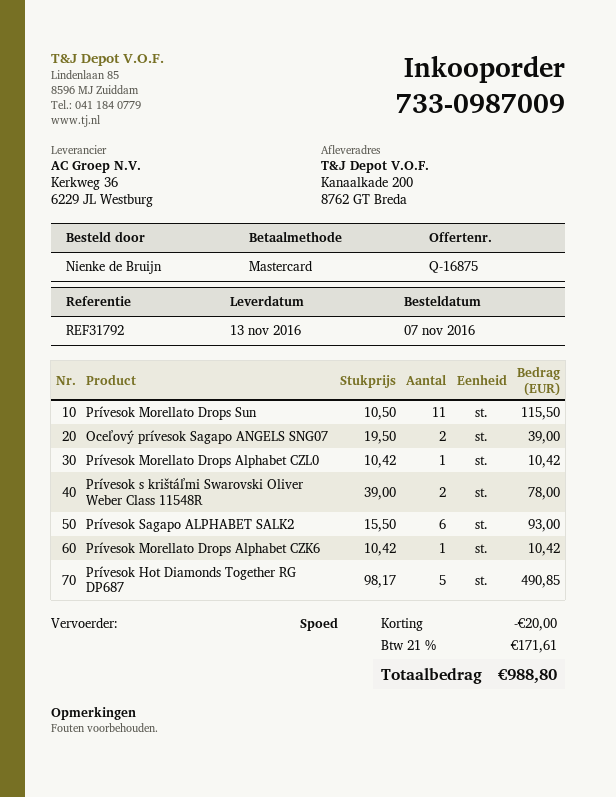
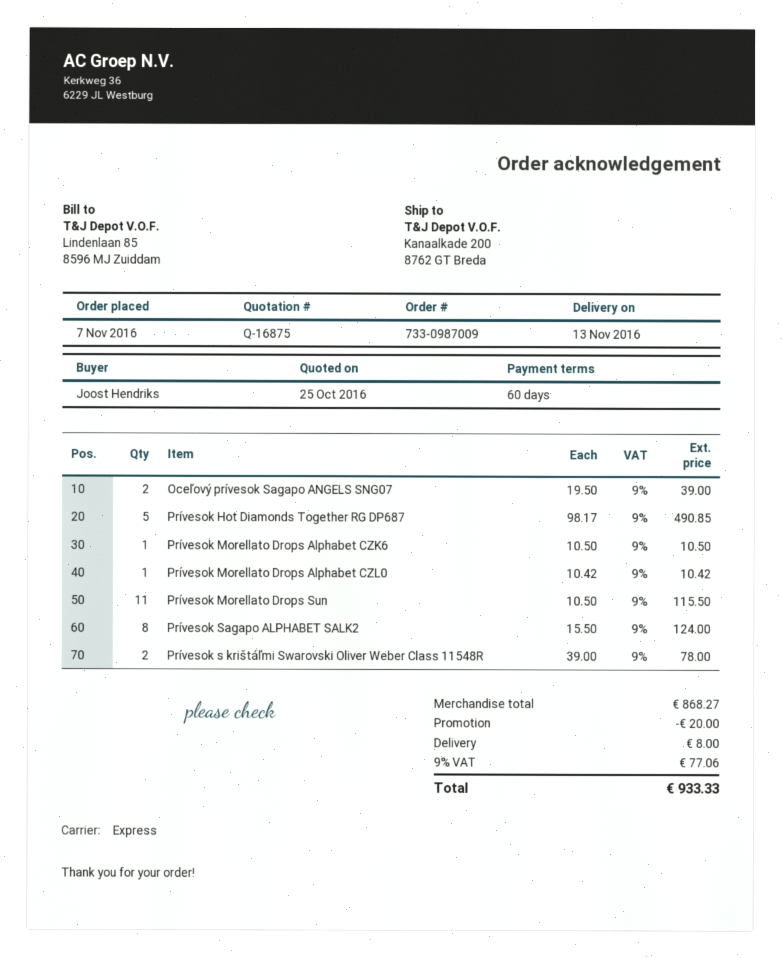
ordered by: Nienke de Bruijn -> Joost Hendriks
Prívesok Sagapo ALPHABET SALK2: 6 x 15.50 = 93.00 -> 8 x 15.50 = 124.00
Prívesok Morellato Drops Alphabet CZK6: 1 x 10.42 = 10.42 -> 1 x 10.50 = 10.50
shipping: none -> 8.00
tax: 21% = 171.61 -> 9% = 77.06
total: 988.80 -> 933.33

